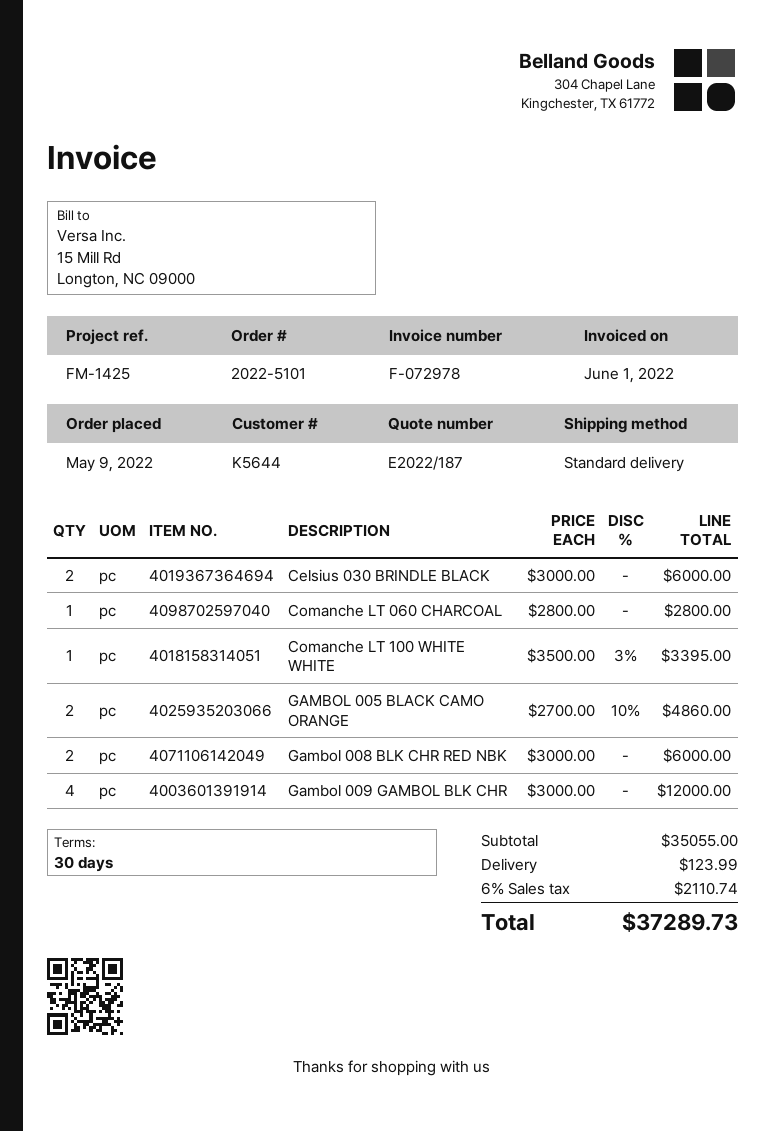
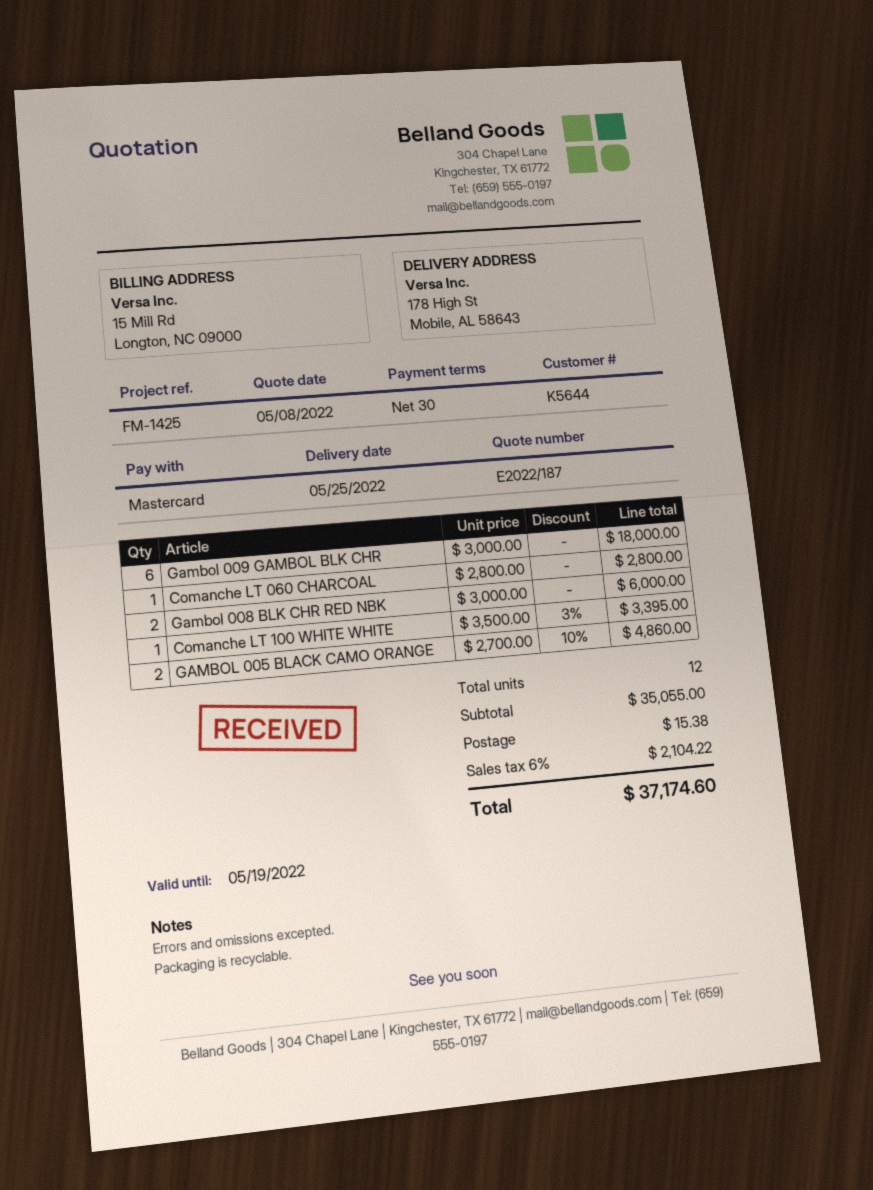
Celsius 030 BRINDLE BLACK: 2 x 3000.00 = 6000.00 -> none
Gambol 009 GAMBOL BLK CHR: 4 x 3000.00 = 12000.00 -> 6 x 3000.00 = 18000.00
shipping: 123.99 -> 15.38
tax: 6% = 2110.74 -> 6% = 2104.22
total: 37289.73 -> 37174.60

